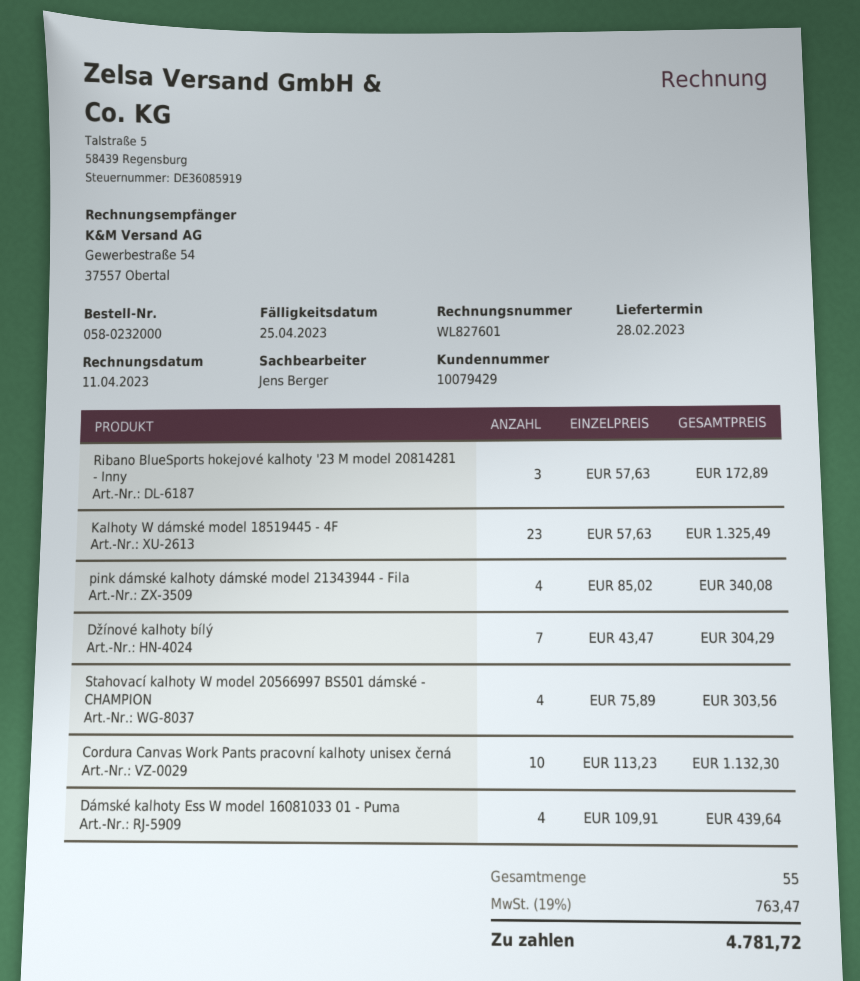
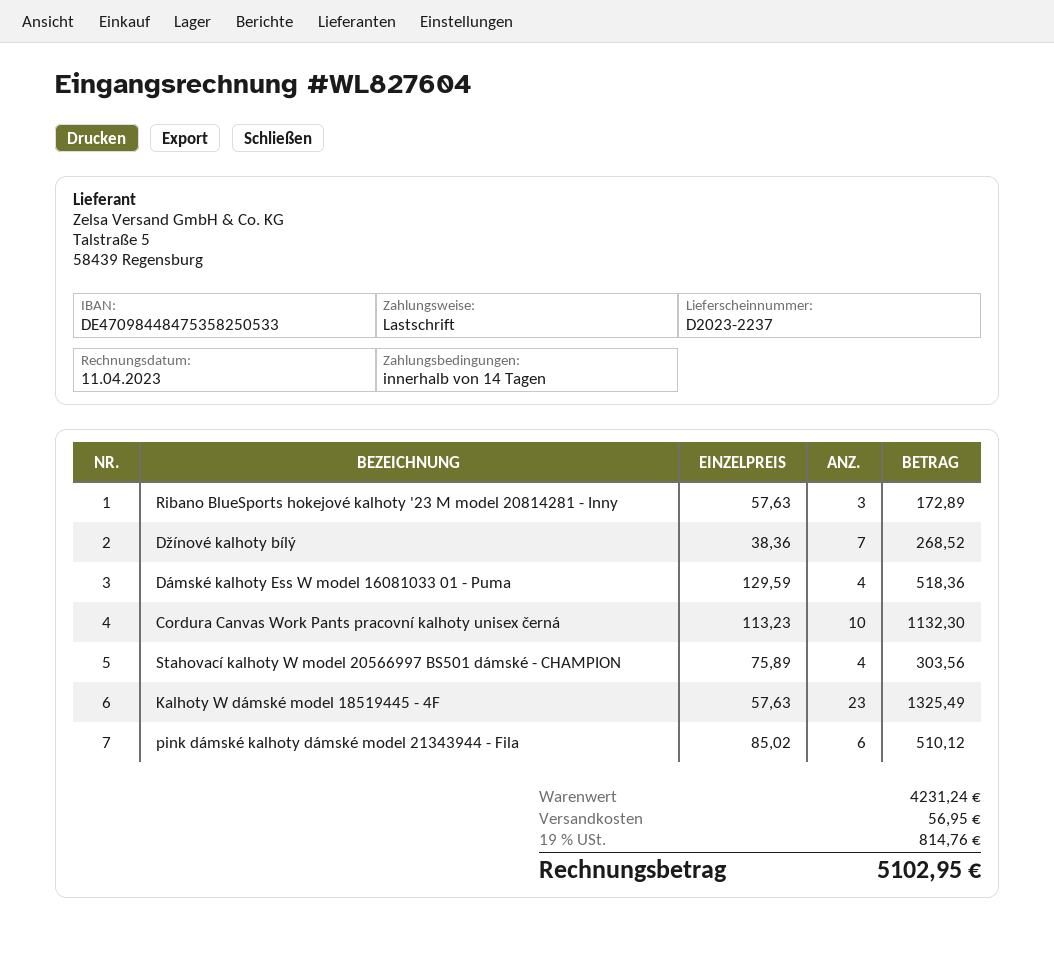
invoice number: WL827601 -> WL827604
pink dámské kalhoty dámské model 21343944 - Fila: 4 x 85.02 = 340.08 -> 6 x 85.02 = 510.12
Džínové kalhoty bílý: 7 x 43.47 = 304.29 -> 7 x 38.36 = 268.52
Dámské kalhoty Ess W model 16081033 01 - Puma: 4 x 109.91 = 439.64 -> 4 x 129.59 = 518.36
shipping: none -> 56.95
tax: 19% = 763.47 -> 19% = 814.76
total: 4781.72 -> 5102.95

